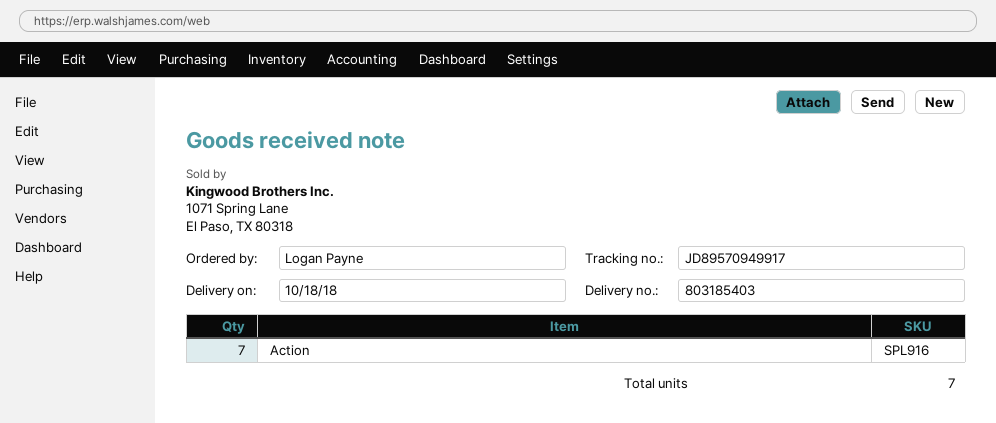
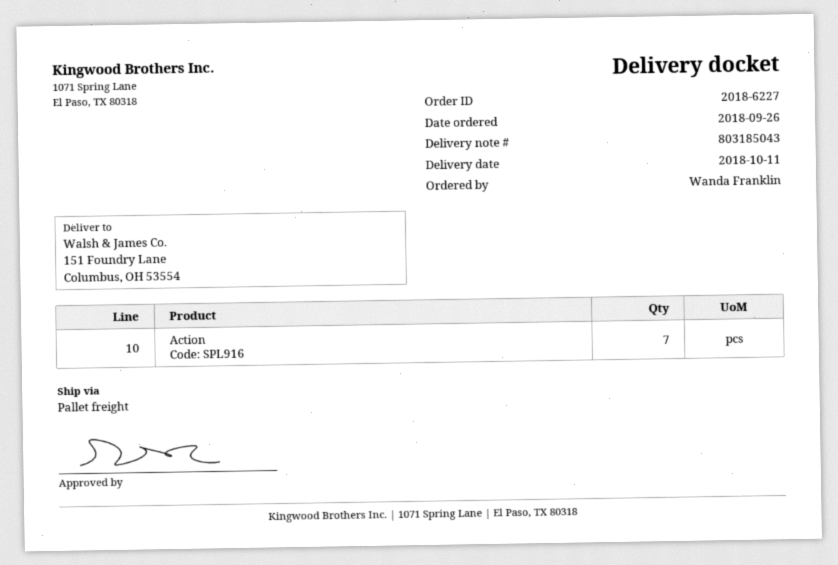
delivery note number: 803185403 -> 803185043
delivery date: 2018-10-18 -> 2018-10-11
ordered by: Logan Payne -> Wanda Franklin

